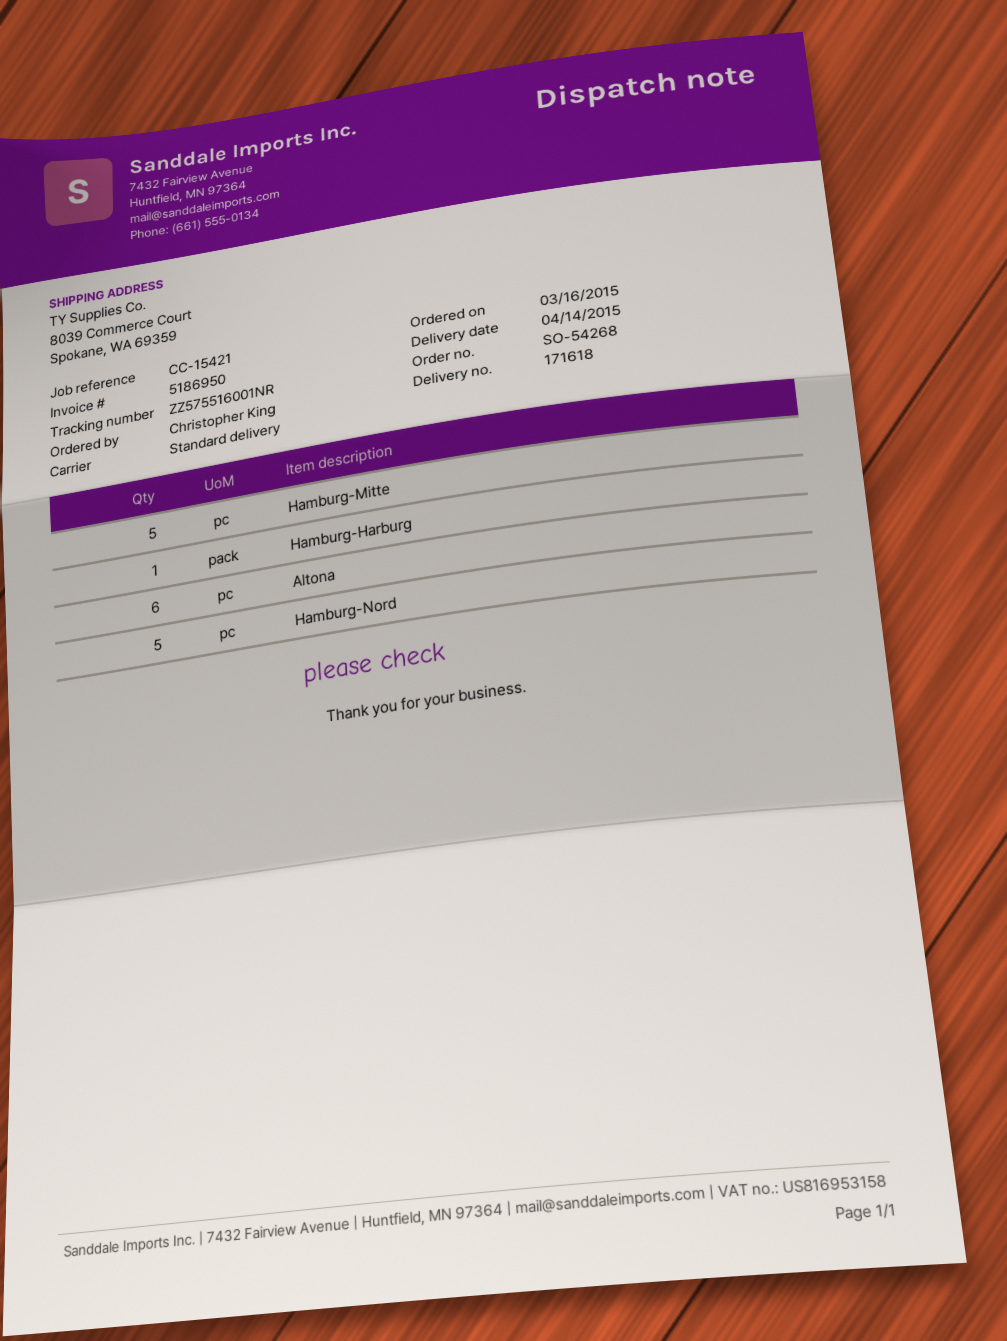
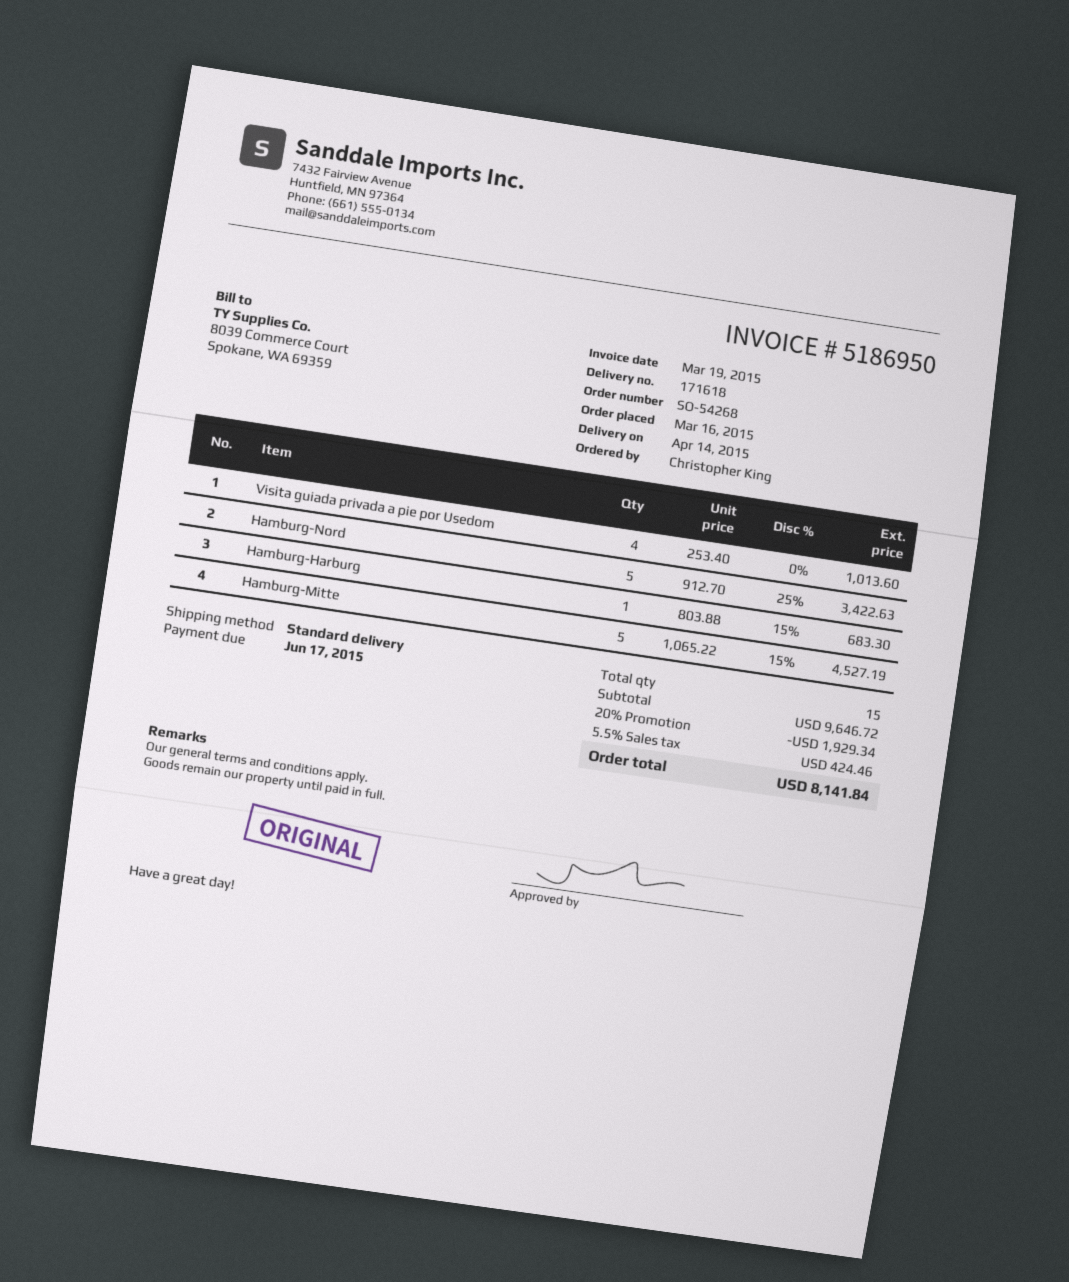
Altona: 6 -> none
Visita guiada privada a pie por Usedom: none -> 4

